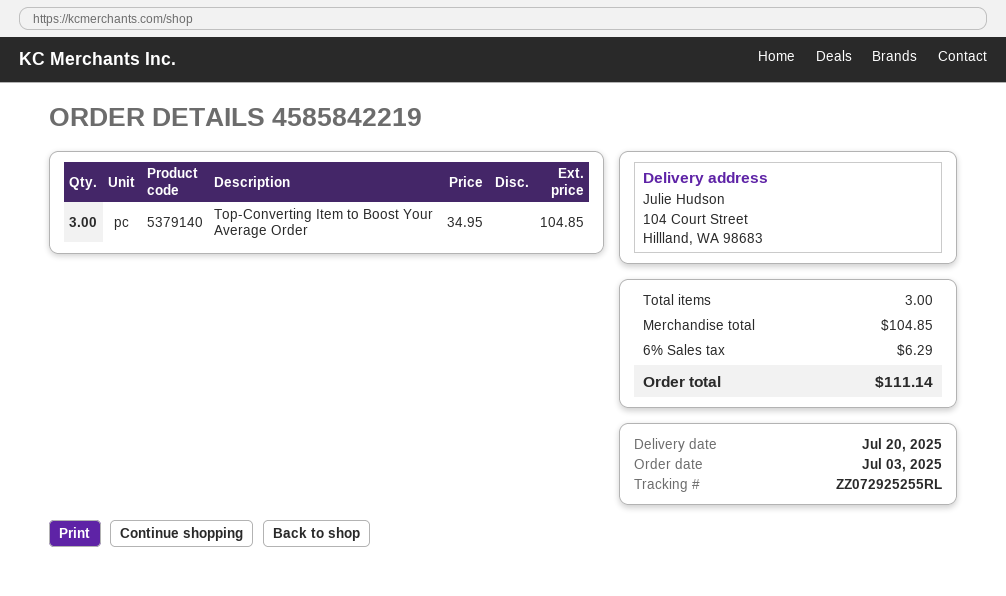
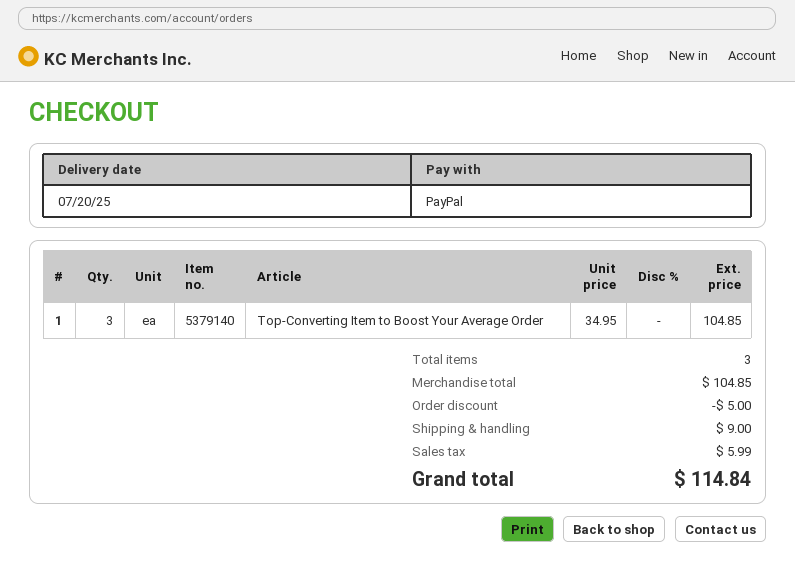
discount: none -> 5.00
shipping: none -> 9.00
tax: 6.29 -> 5.99
total: 111.14 -> 114.84

